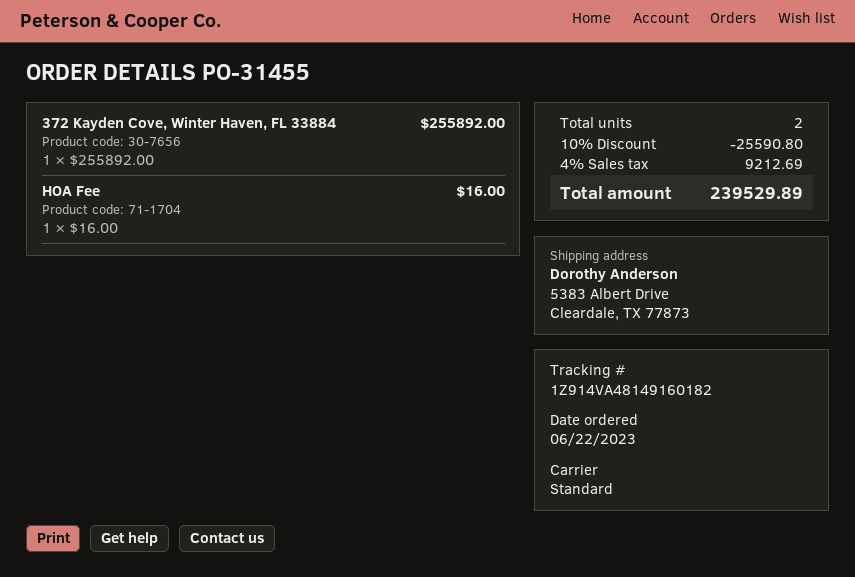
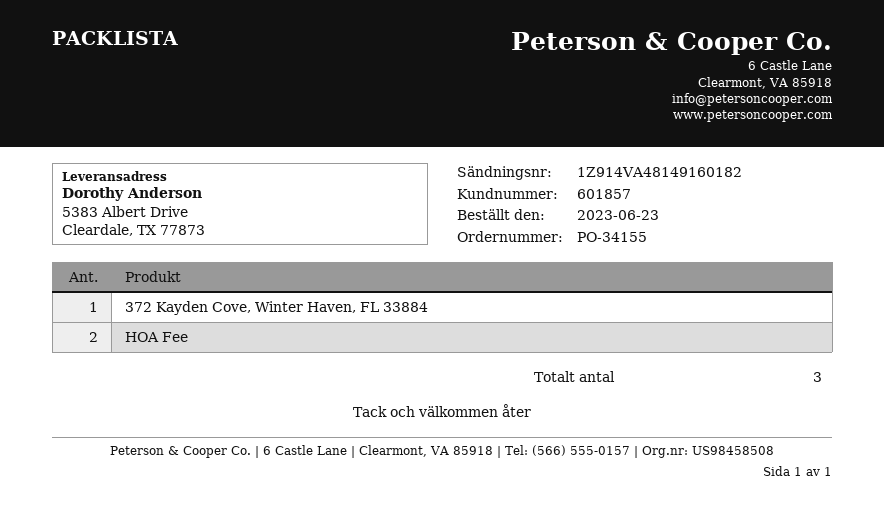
order number: PO-31455 -> PO-34155
order date: 2023-06-22 -> 2023-06-23
HOA Fee: 1 -> 2
total quantity: 2 -> 3

